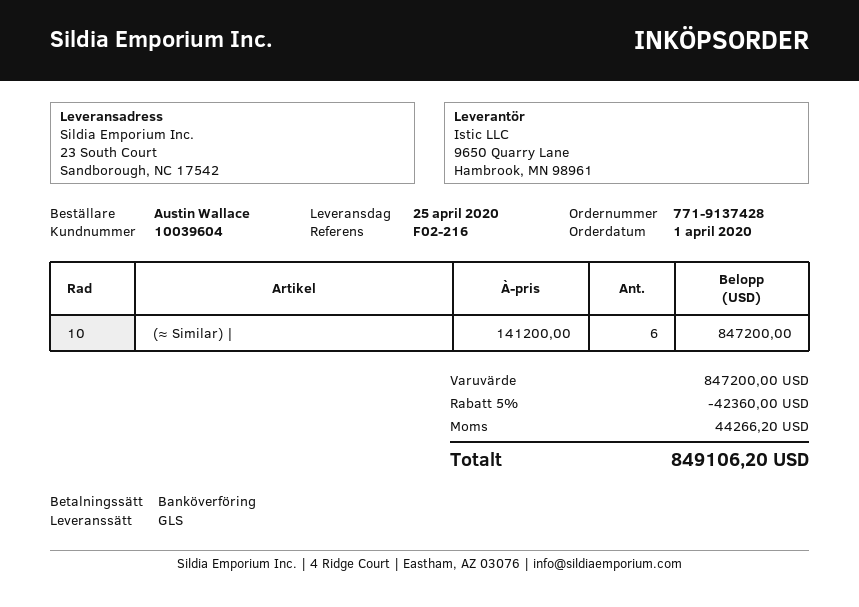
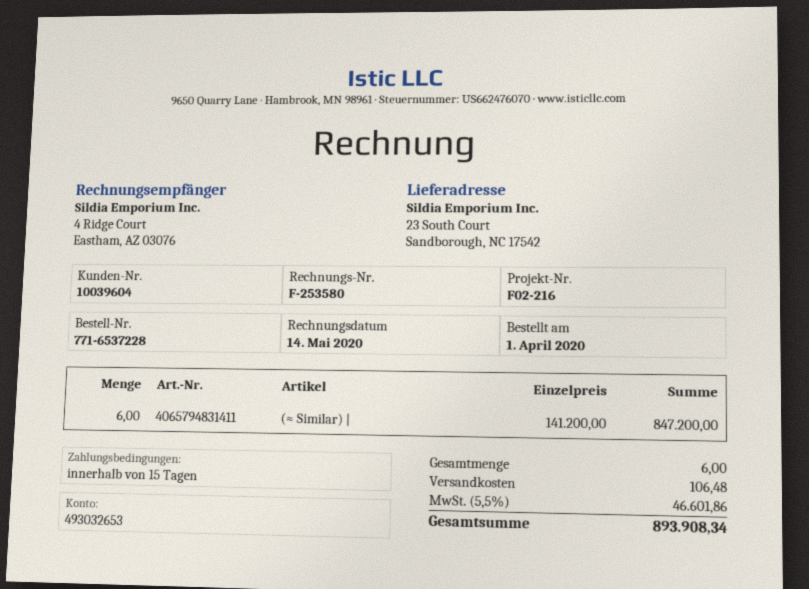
order number: 771-9137428 -> 771-6537228
discount: 5% = 42360.00 -> none
shipping: none -> 106.48
tax: 44266.20 -> 46601.86
total: 849106.20 -> 893908.34

